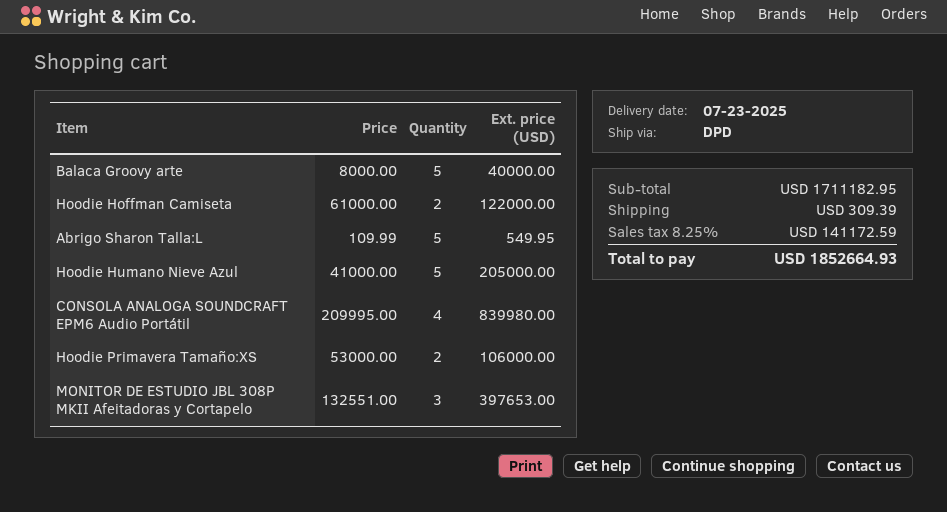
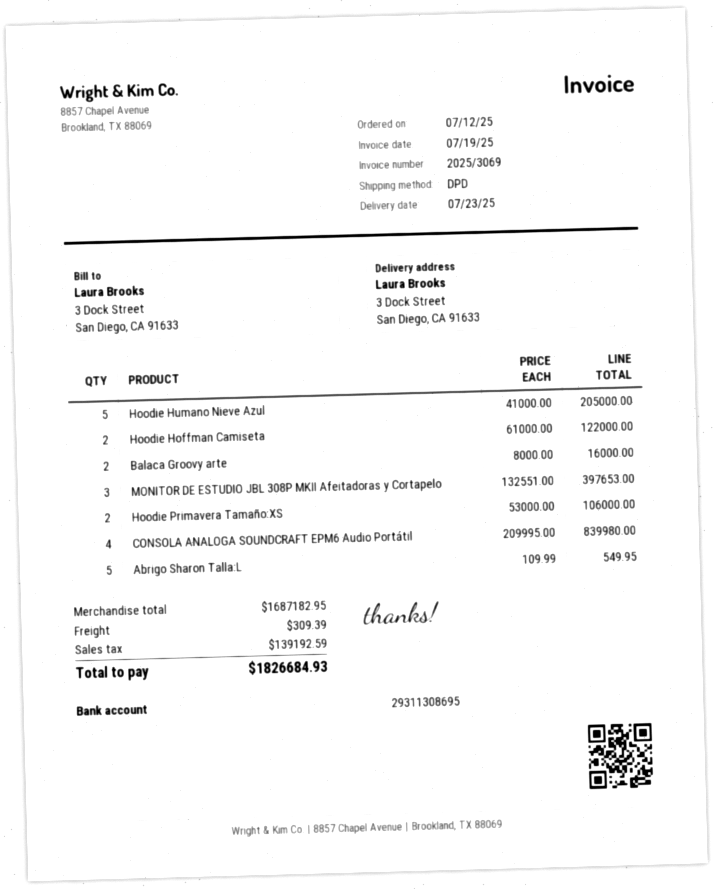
Balaca Groovy arte: 5 x 8000.00 = 40000.00 -> 2 x 8000.00 = 16000.00
subtotal: 1711182.95 -> 1687182.95
tax: 141172.59 -> 139192.59
total: 1852664.93 -> 1826684.93

